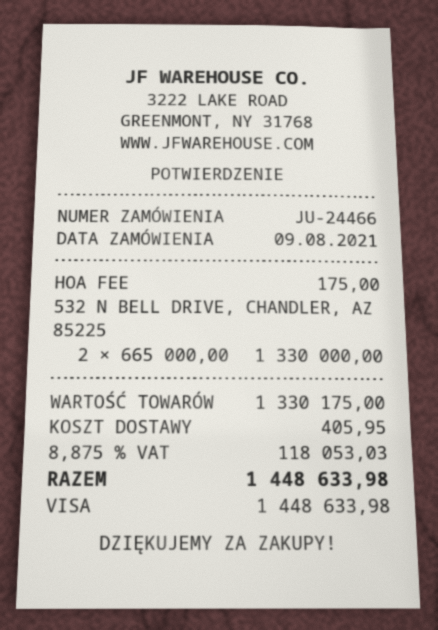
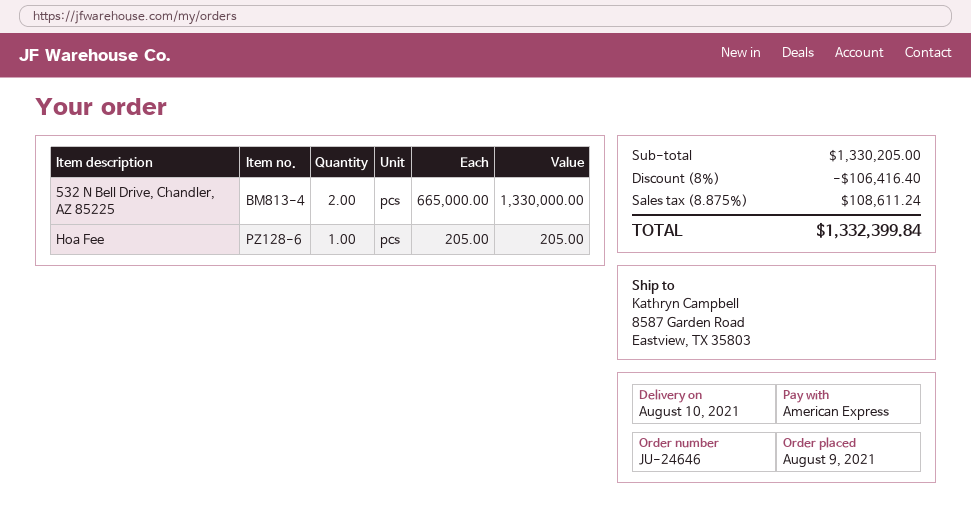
order number: JU-24466 -> JU-24646
payment method: Visa -> American Express
HOA FEE: 1 x 175.00 = 175.00 -> 1 x 205.00 = 205.00
subtotal: 1330175.00 -> 1330205.00
discount: none -> 8% = 106416.40
shipping: 405.95 -> none
tax: 8.875% = 118053.03 -> 8.875% = 108611.24
total: 1448633.98 -> 1332399.84

